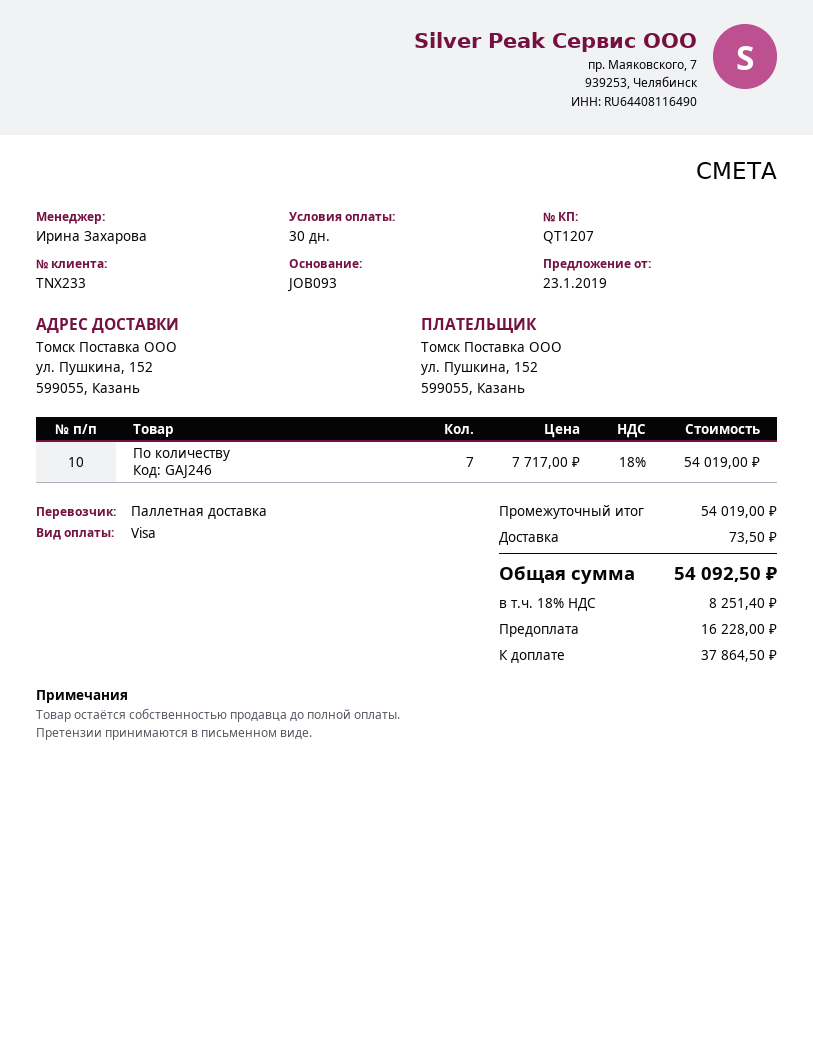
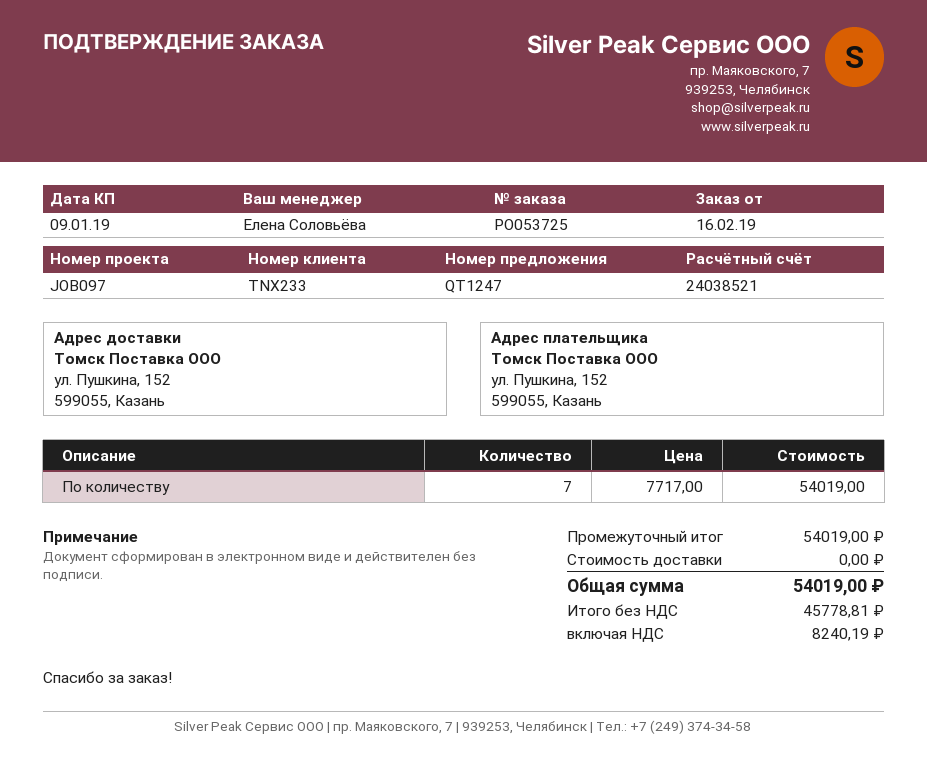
quote number: QT1207 -> QT1247
quote date: 2019-01-23 -> 2019-01-09
reference: JOB093 -> JOB097
sales rep: Ирина Захарова -> Елена Соловьёва
shipping: 73.50 -> 0.00
tax: 8251.40 -> 8240.19
total: 54092.50 -> 54019.00

